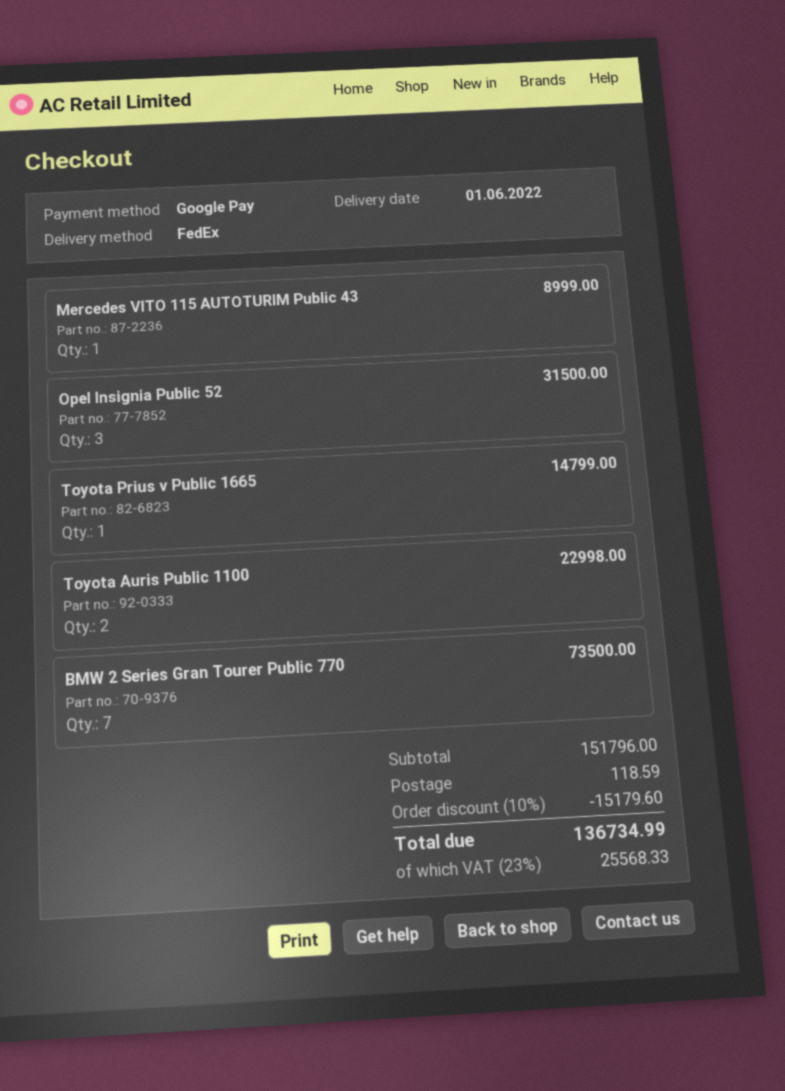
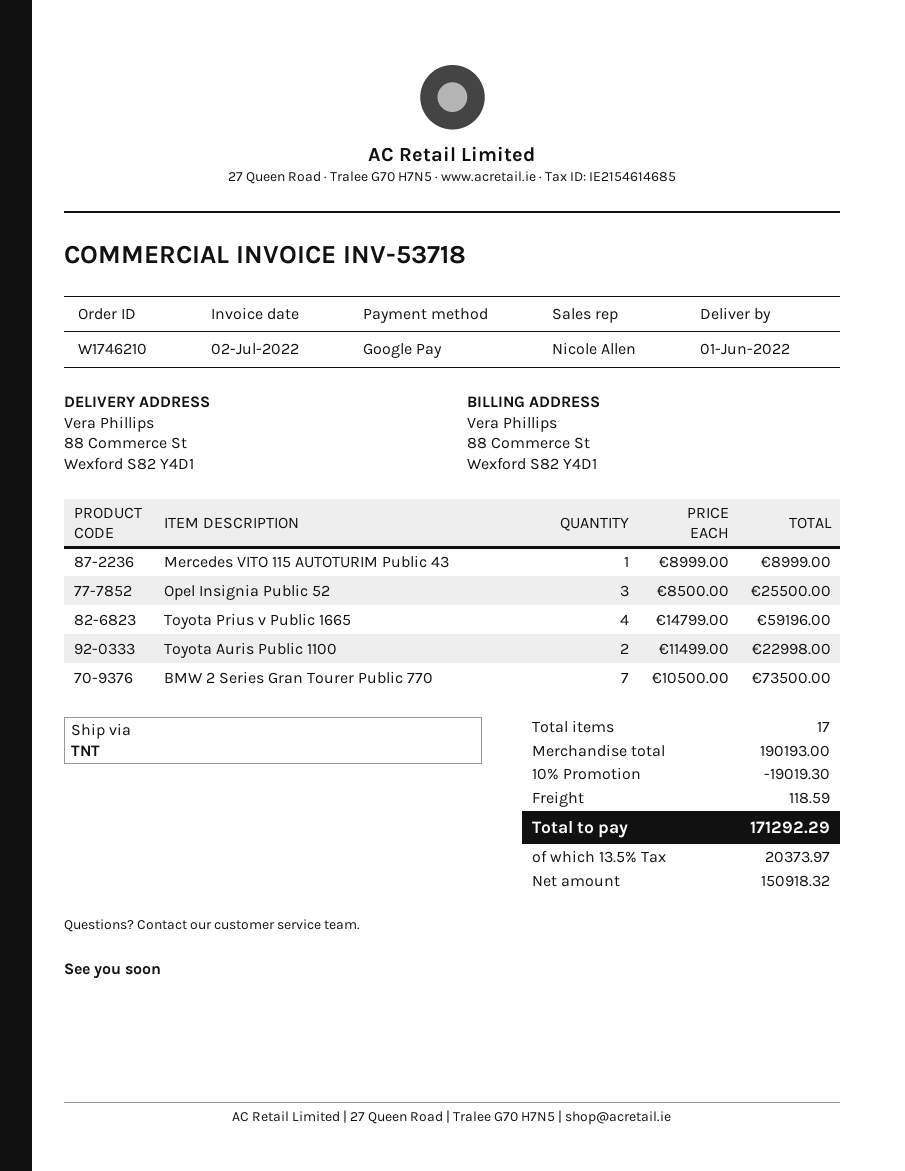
shipping method: FedEx -> TNT
Opel Insignia Public 52: 3 for 31500.00 -> 3 for 25500.00
Toyota Prius v Public 1665: 1 for 14799.00 -> 4 for 59196.00
subtotal: 151796.00 -> 190193.00
discount: 10% = 15179.60 -> 10% = 19019.30
tax: 23% = 25568.33 -> 13.5% = 20373.97
total: 136734.99 -> 171292.29

